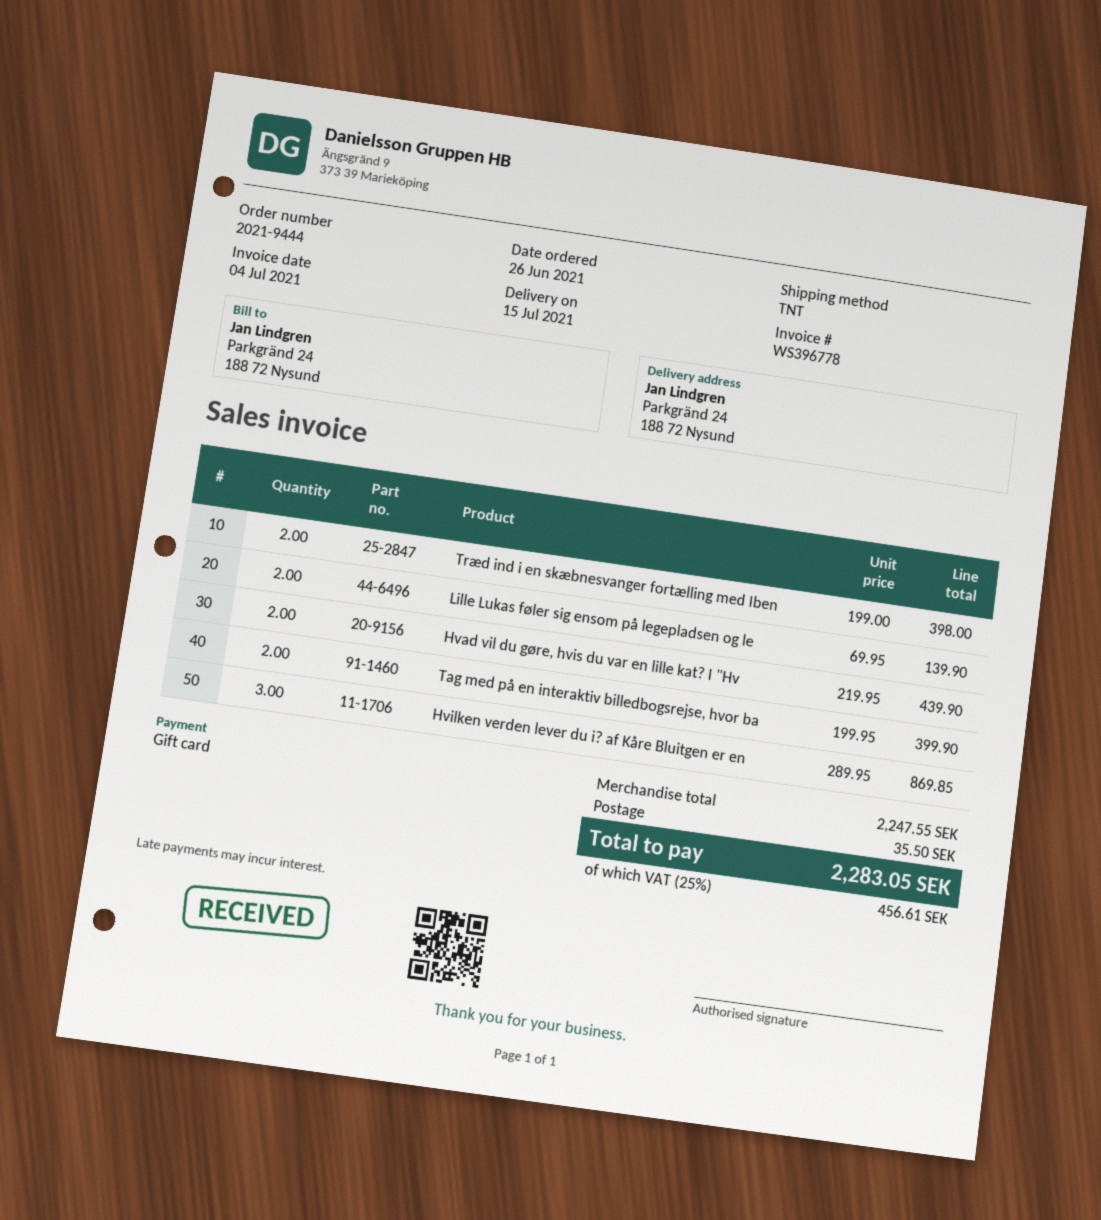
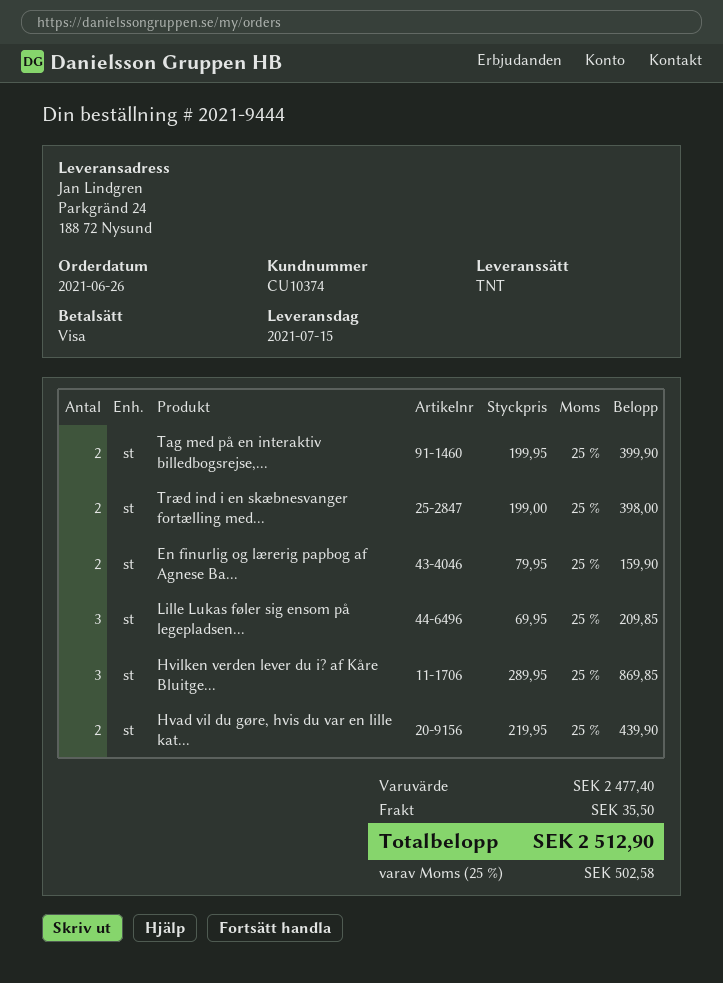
payment method: gift card -> Visa
Lille Lukas føler sig ensom på legepladsen og le: 2 x 69.95 = 139.90 -> 3 x 69.95 = 209.85
En finurlig og lærerig papbog af Agnese Ba...: none -> 2 x 79.95 = 159.90
subtotal: 2247.55 -> 2477.40
tax: 25% = 456.61 -> 25% = 502.58
total: 2283.05 -> 2512.90

